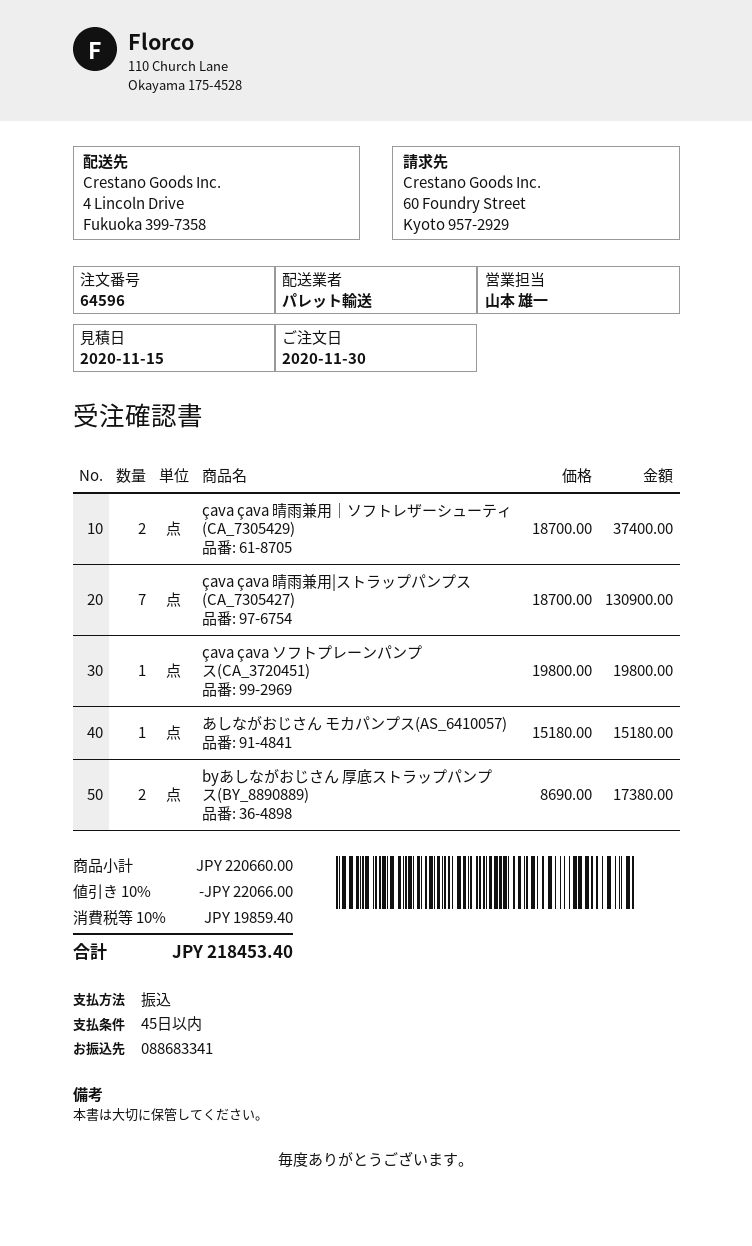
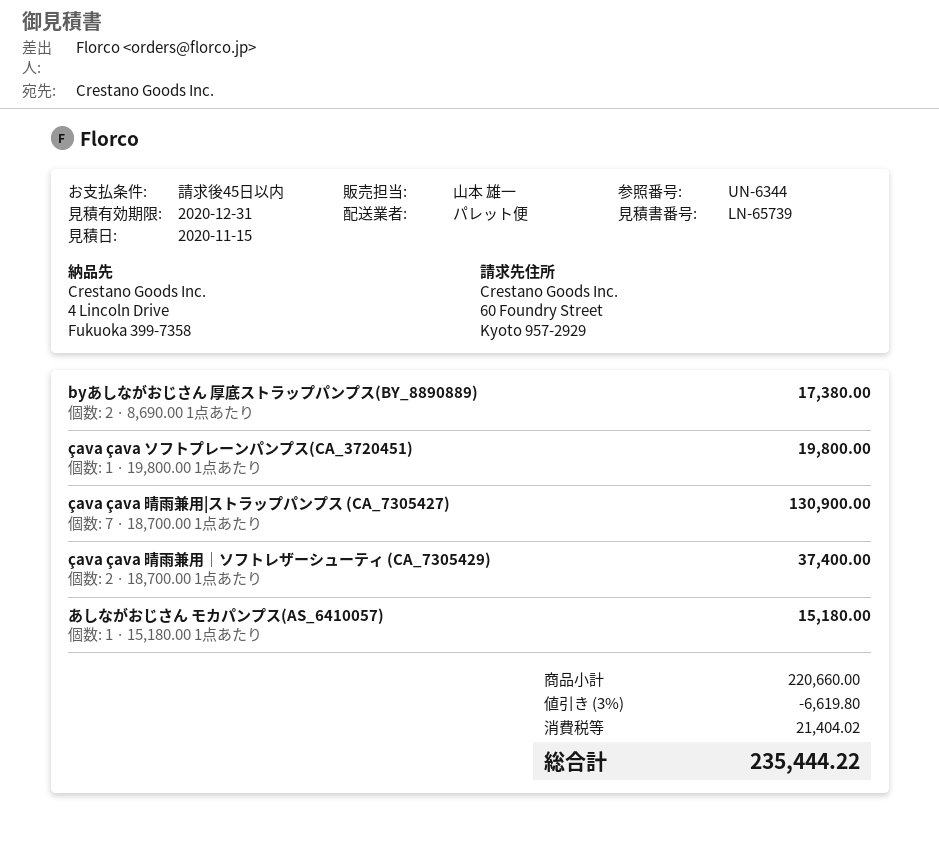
discount: 10% = 22066.00 -> 3% = 6619.80
tax: 19859.40 -> 21404.02
total: 218453.40 -> 235444.22

